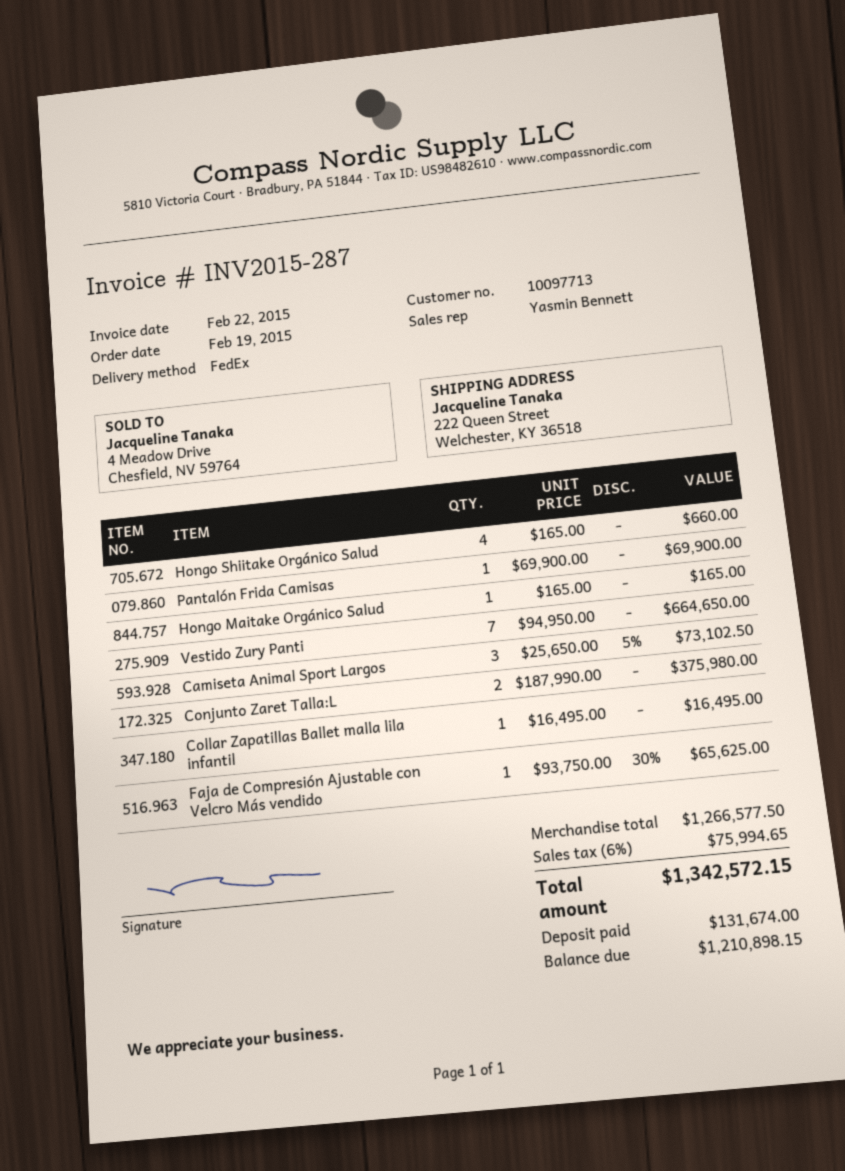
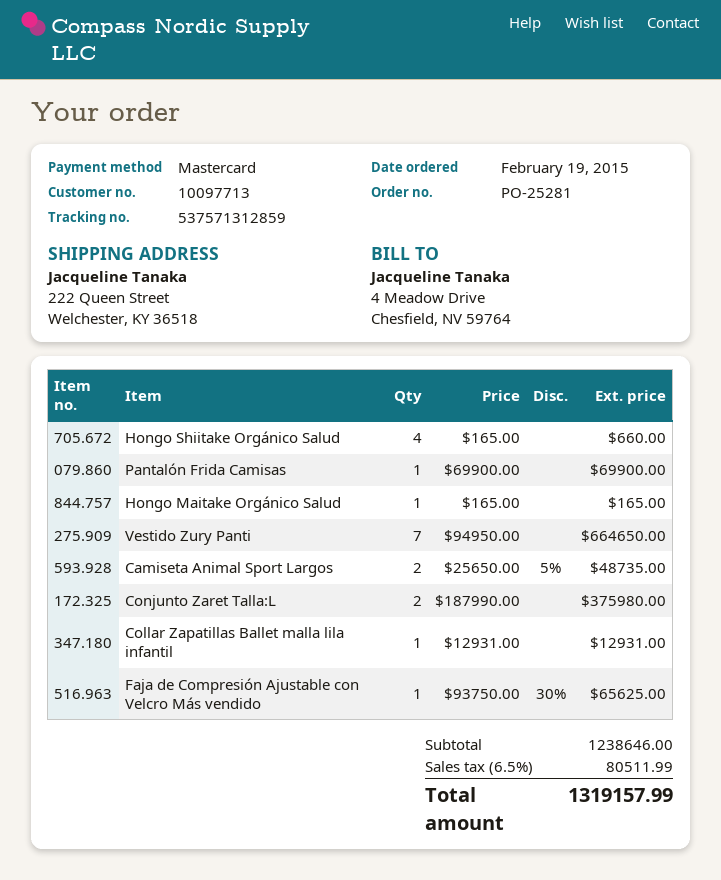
Camiseta Animal Sport Largos: 3 x 25650.00 - 5% = 73102.50 -> 2 x 25650.00 - 5% = 48735.00
Collar Zapatillas Ballet malla lila infantil: 1 x 16495.00 = 16495.00 -> 1 x 12931.00 = 12931.00
subtotal: 1266577.50 -> 1238646.00
tax: 6% = 75994.65 -> 6.5% = 80511.99
total: 1342572.15 -> 1319157.99

